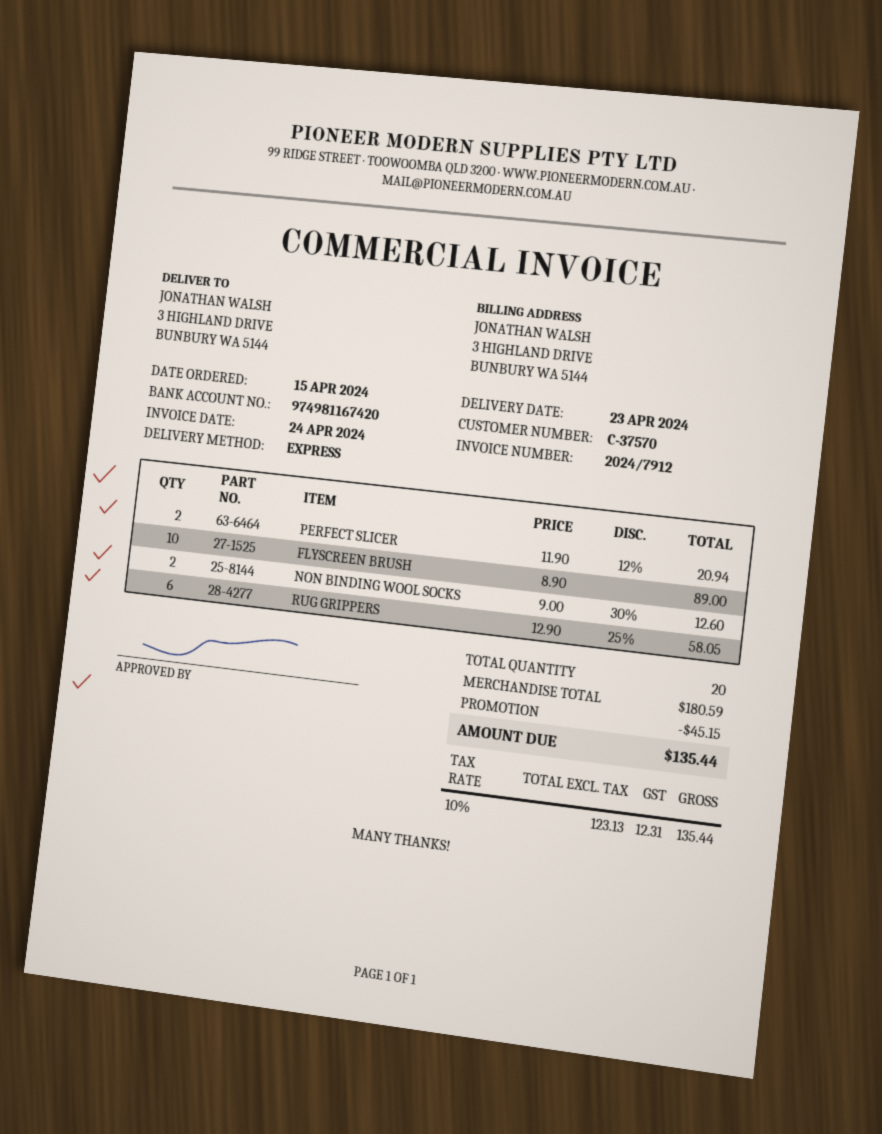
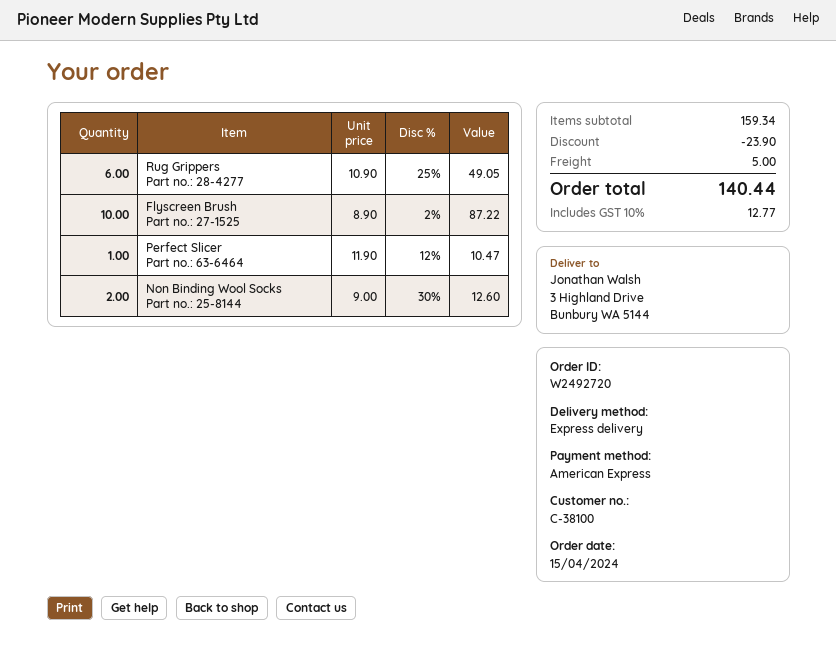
customer number: C-37570 -> C-38100
PERFECT SLICER: 2 x 11.90 - 12% = 20.94 -> 1 x 11.90 - 12% = 10.47
FLYSCREEN BRUSH: 10 x 8.90 = 89.00 -> 10 x 8.90 - 2% = 87.22
RUG GRIPPERS: 6 x 12.90 - 25% = 58.05 -> 6 x 10.90 - 25% = 49.05
subtotal: 180.59 -> 159.34
discount: 45.15 -> 23.90
shipping: none -> 5.00
tax: 10% = 12.31 -> 10% = 12.77
total: 135.44 -> 140.44

